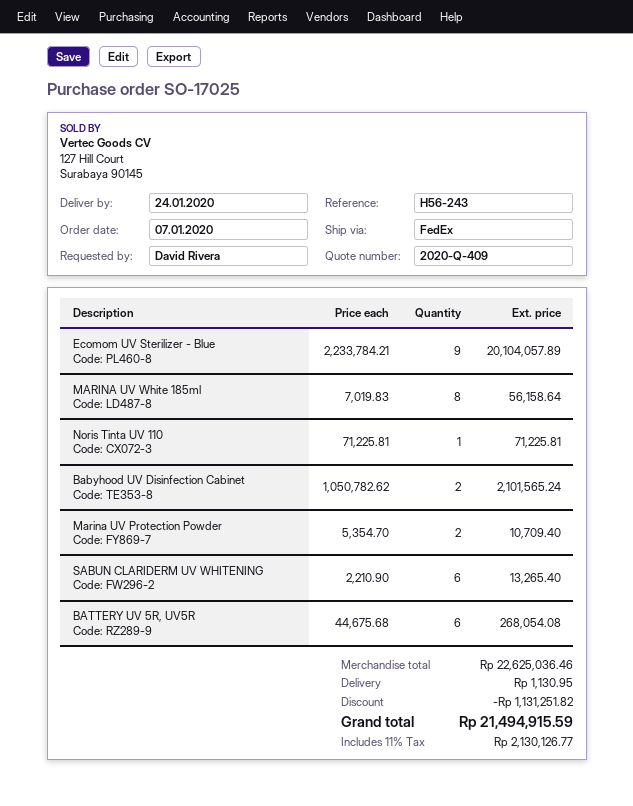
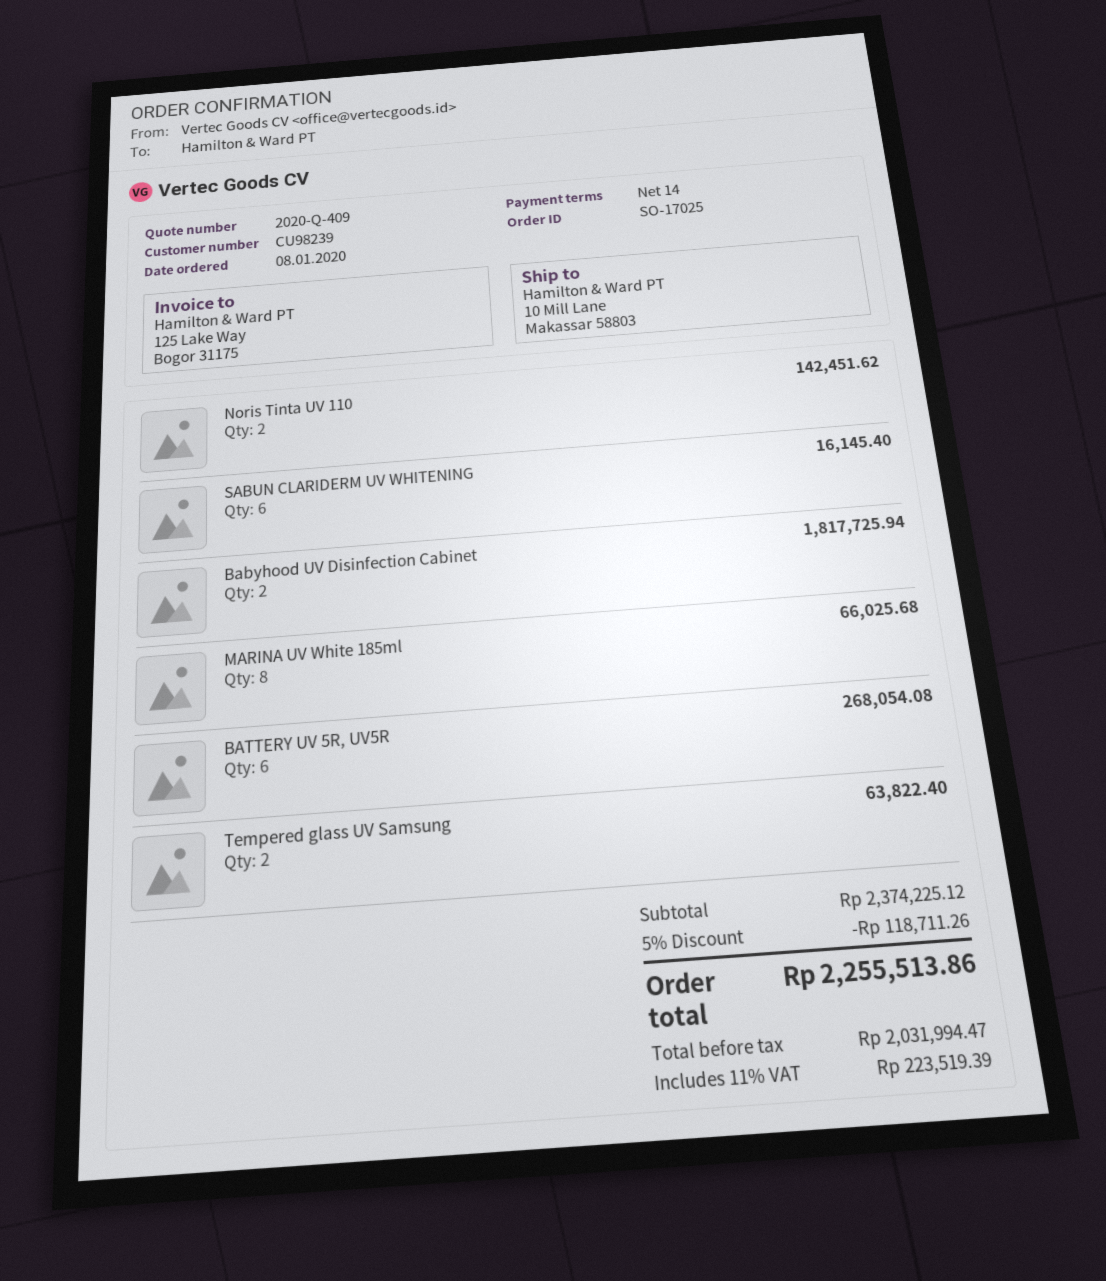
order date: 2020-01-07 -> 2020-01-08
Ecomom UV Sterilizer - Blue: 9 for 20104057.89 -> none
MARINA UV White 185ml: 8 for 56158.64 -> 8 for 66025.68
Noris Tinta UV 110: 1 for 71225.81 -> 2 for 142451.62
Babyhood UV Disinfection Cabinet: 2 for 2101565.24 -> 2 for 1817725.94
Marina UV Protection Powder: 2 for 10709.40 -> none
SABUN CLARIDERM UV WHITENING: 6 for 13265.40 -> 6 for 16145.40
Tempered glass UV Samsung: none -> 2 for 63822.40
subtotal: 22625036.46 -> 2374225.12
discount: 1131251.82 -> 118711.26
shipping: 1130.95 -> none
tax: 11% = 2130126.77 -> 11% = 223519.39
total: 21494915.59 -> 2255513.86

